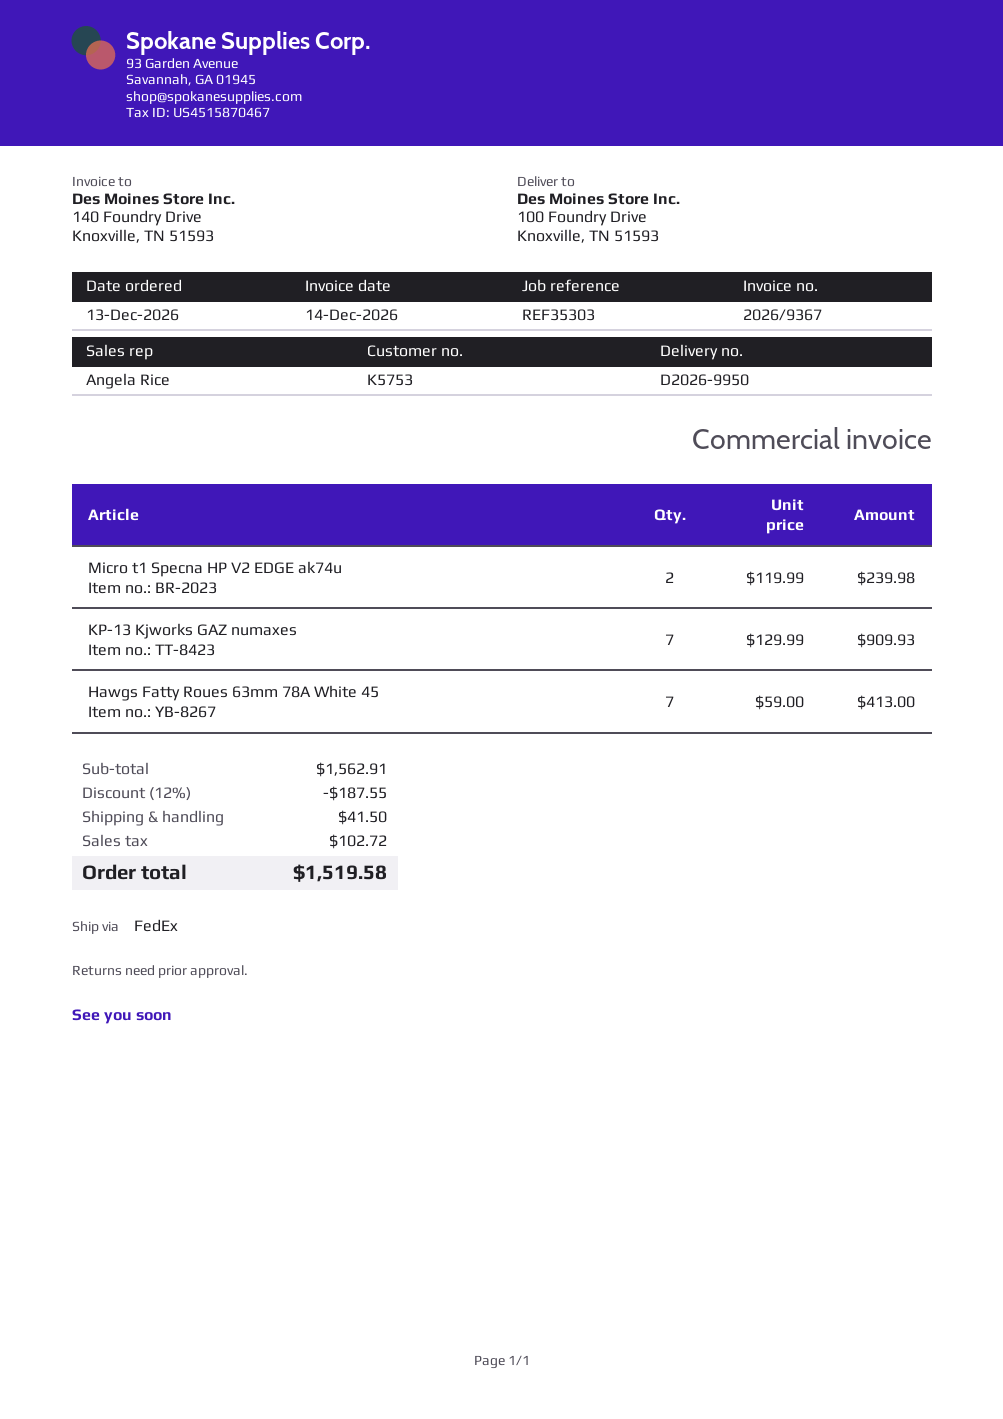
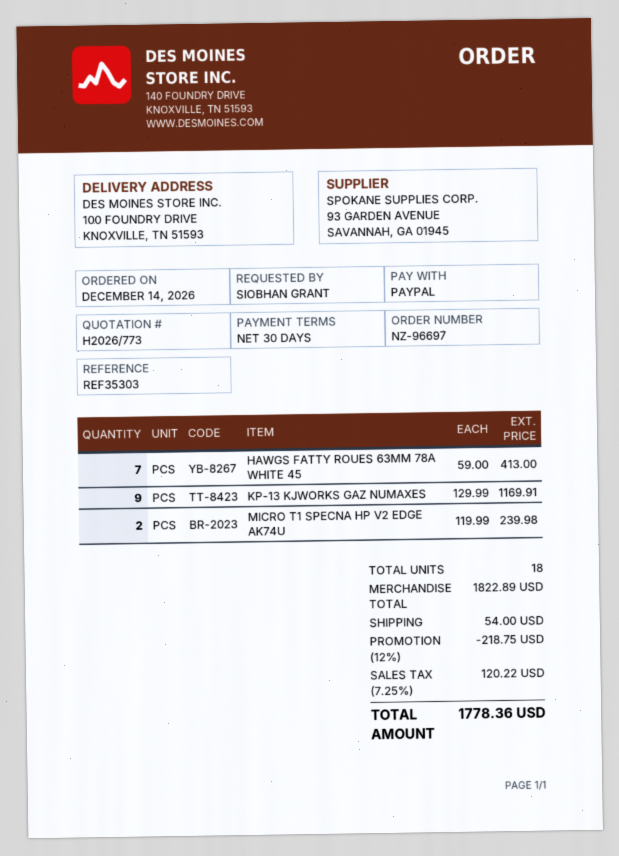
order date: 2026-12-13 -> 2026-12-14
KP-13 Kjworks GAZ numaxes: 7 x 129.99 = 909.93 -> 9 x 129.99 = 1169.91
subtotal: 1562.91 -> 1822.89
discount: 12% = 187.55 -> 12% = 218.75
shipping: 41.50 -> 54.00
tax: 102.72 -> 120.22
total: 1519.58 -> 1778.36

